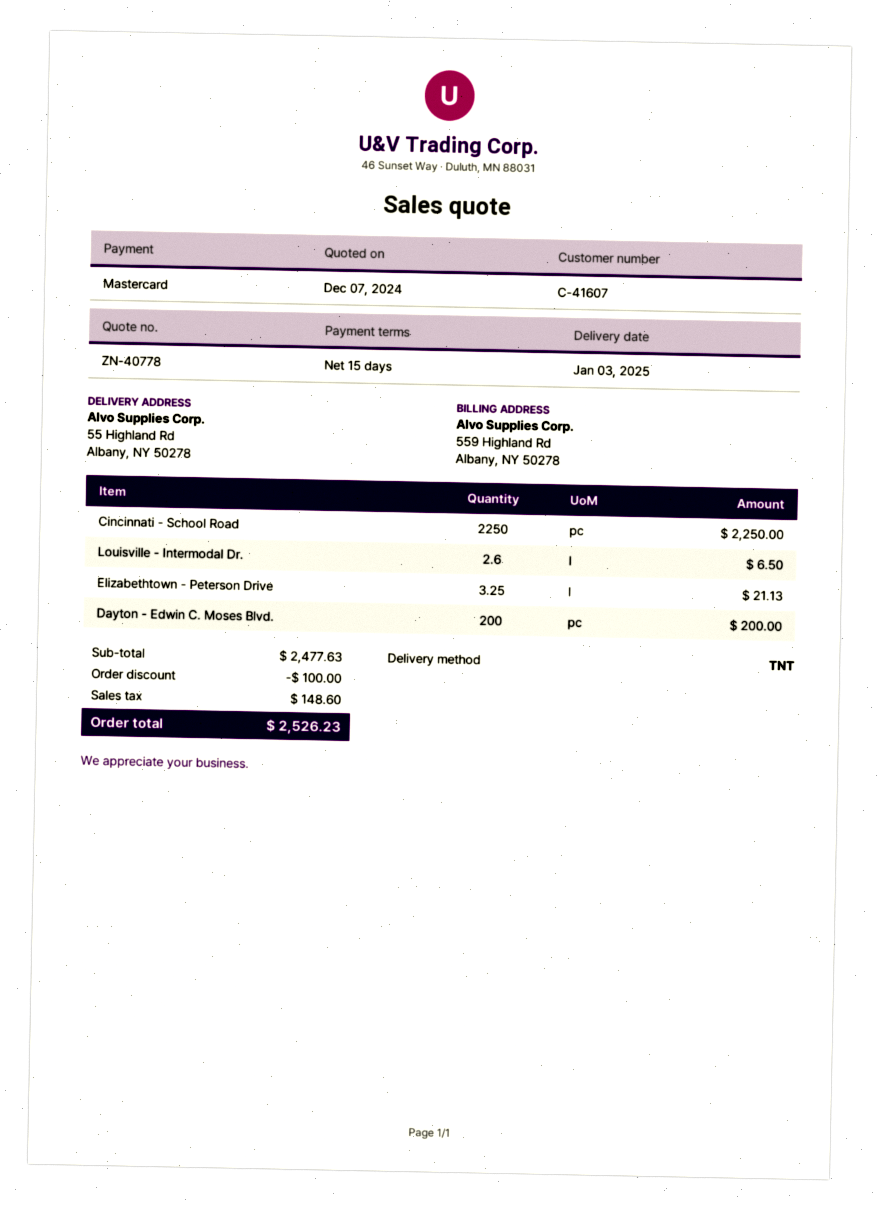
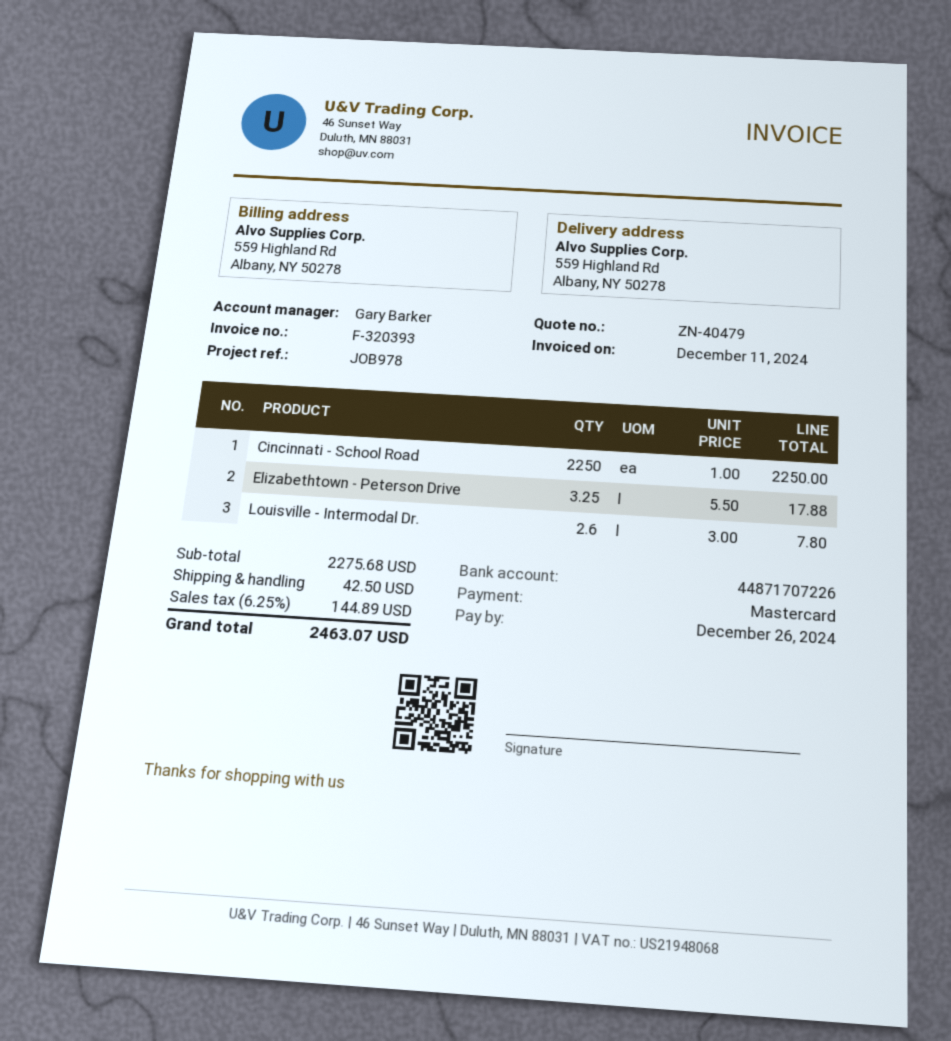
quote number: ZN-40778 -> ZN-40479
ship to: 55 Highland Rd, Albany, NY 50278 -> 559 Highland Rd, Albany, NY 50278
Louisville - Intermodal Dr.: 2.6 for 6.50 -> 2.6 for 7.80
Elizabethtown - Peterson Drive: 3.25 for 21.13 -> 3.25 for 17.88
Dayton - Edwin C. Moses Blvd.: 200 for 200.00 -> none
subtotal: 2477.63 -> 2275.68
discount: 100.00 -> none
shipping: none -> 42.50
tax: 148.60 -> 144.89
total: 2526.23 -> 2463.07

